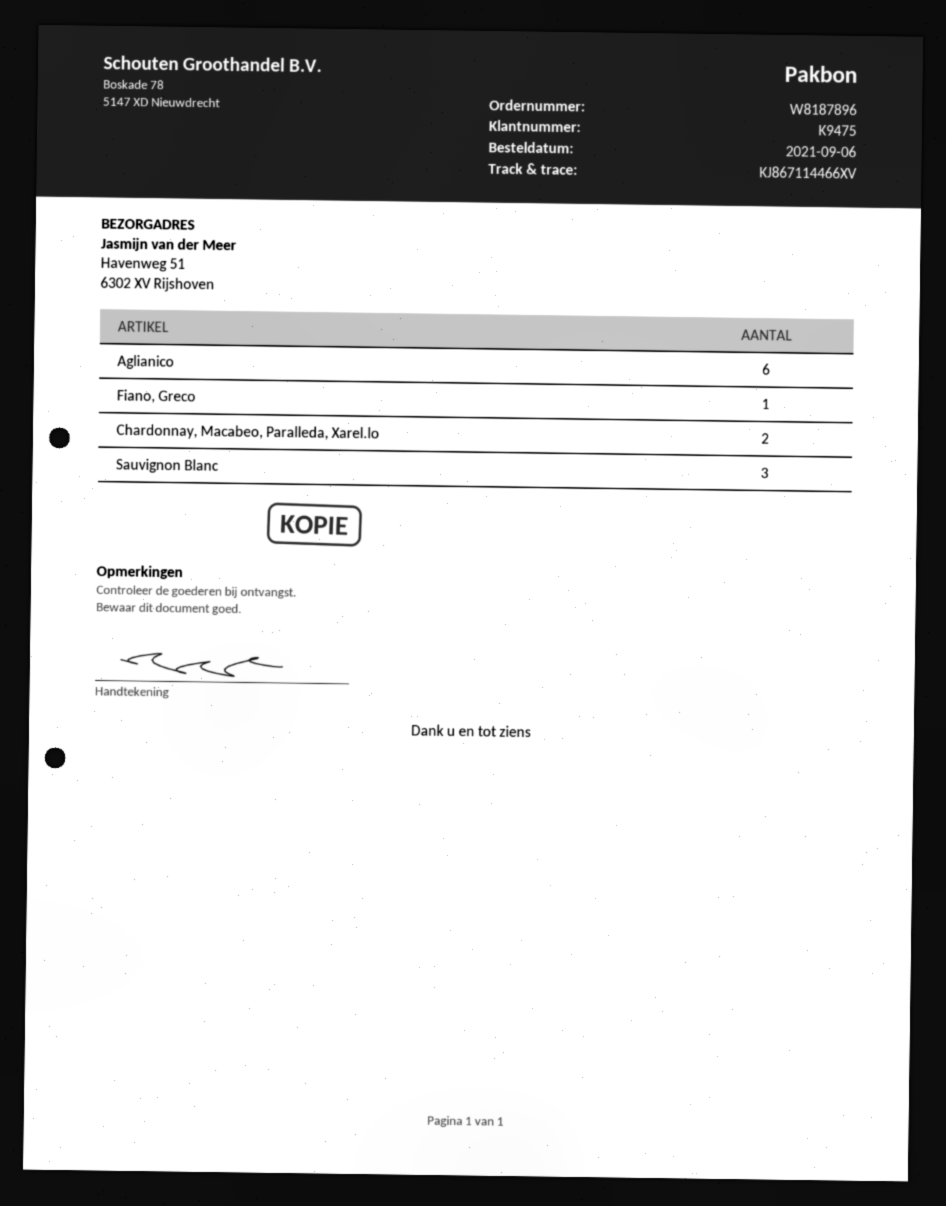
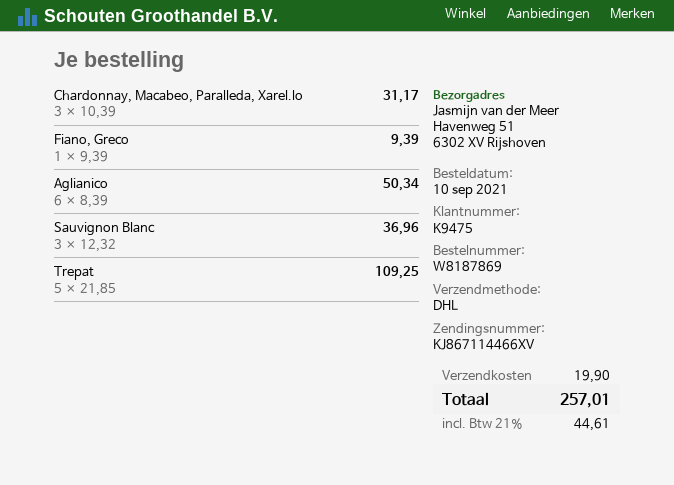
order number: W8187896 -> W8187869
order date: 2021-09-06 -> 2021-09-10
Chardonnay, Macabeo, Paralleda, Xarel.lo: 2 -> 3
Trepat: none -> 5

